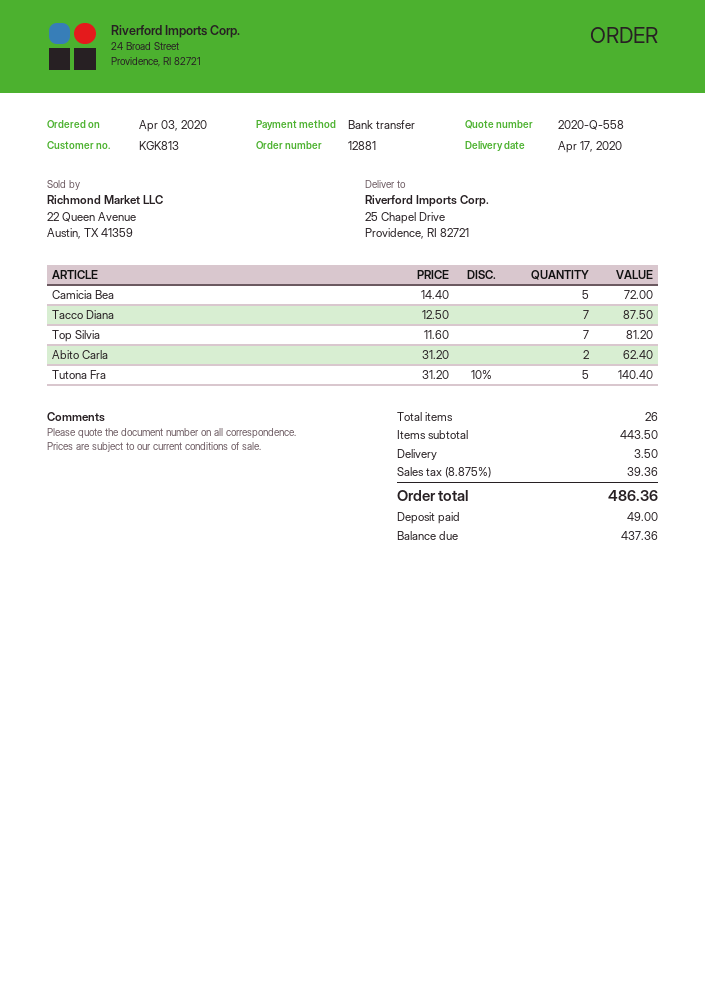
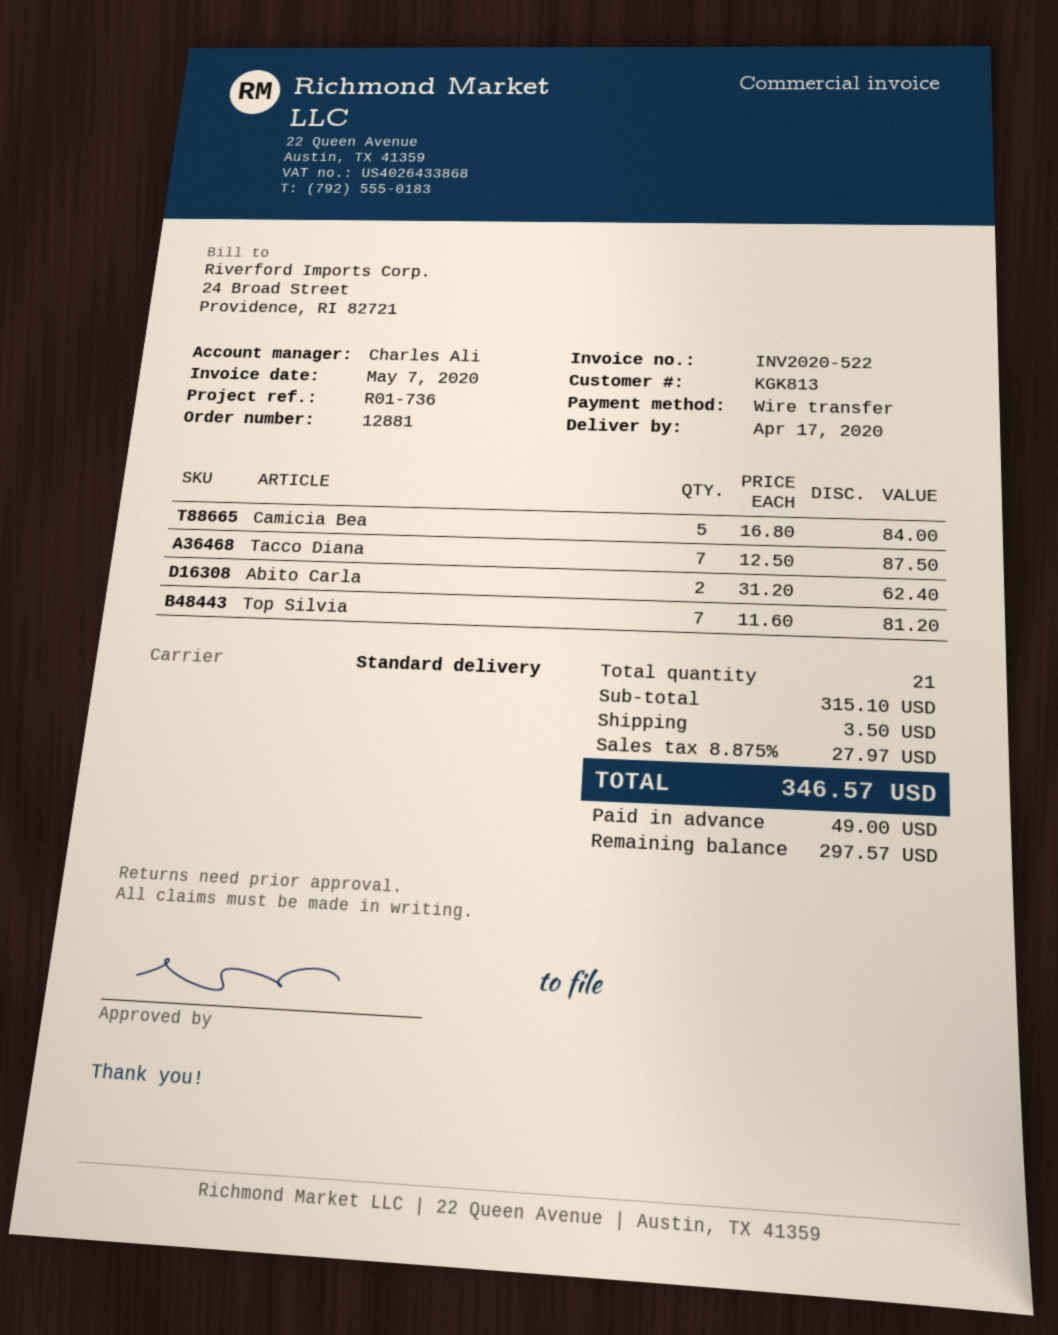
Camicia Bea: 5 x 14.40 = 72.00 -> 5 x 16.80 = 84.00
Tutona Fra: 5 x 31.20 - 10% = 140.40 -> none
total quantity: 26 -> 21
subtotal: 443.50 -> 315.10
tax: 8.875% = 39.36 -> 8.875% = 27.97
total: 486.36 -> 346.57
balance: 437.36 -> 297.57

